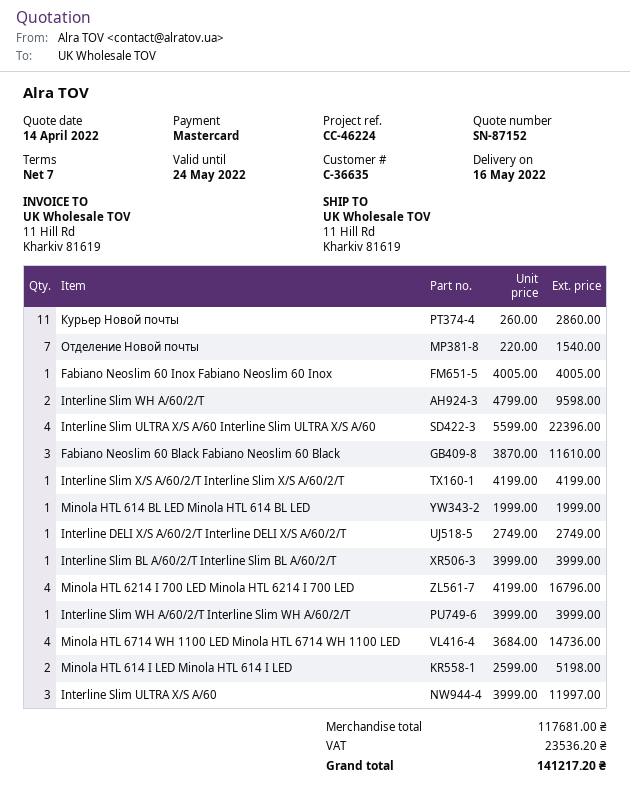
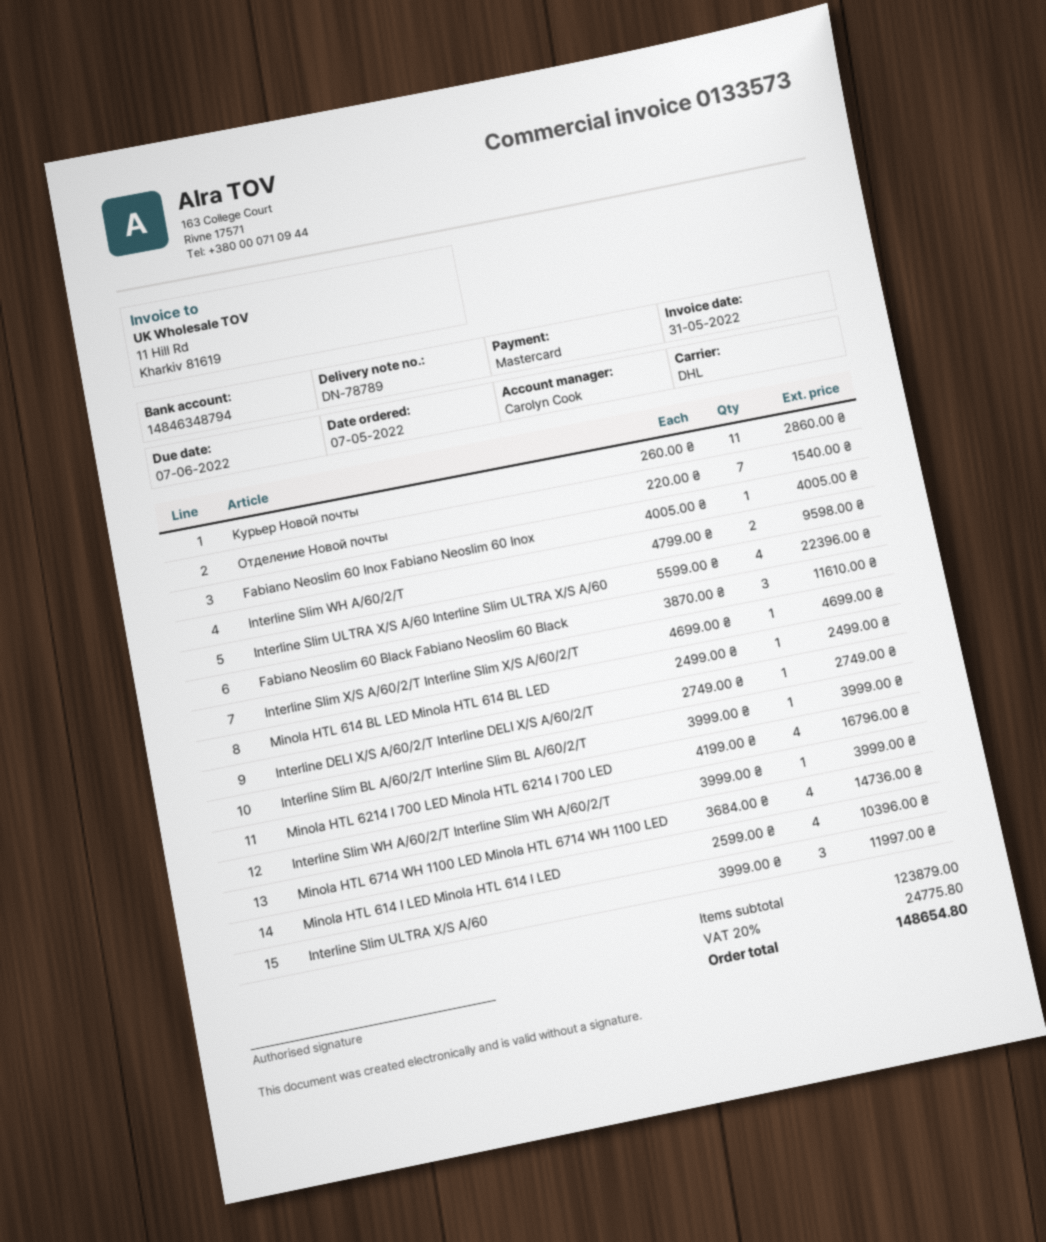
Interline Slim X/S A/60/2/T Interline Slim X/S A/60/2/T: 1 x 4199.00 = 4199.00 -> 1 x 4699.00 = 4699.00
Minola HTL 614 BL LED Minola HTL 614 BL LED: 1 x 1999.00 = 1999.00 -> 1 x 2499.00 = 2499.00
Minola HTL 614 I LED Minola HTL 614 I LED: 2 x 2599.00 = 5198.00 -> 4 x 2599.00 = 10396.00
subtotal: 117681.00 -> 123879.00
tax: 23536.20 -> 24775.80
total: 141217.20 -> 148654.80

